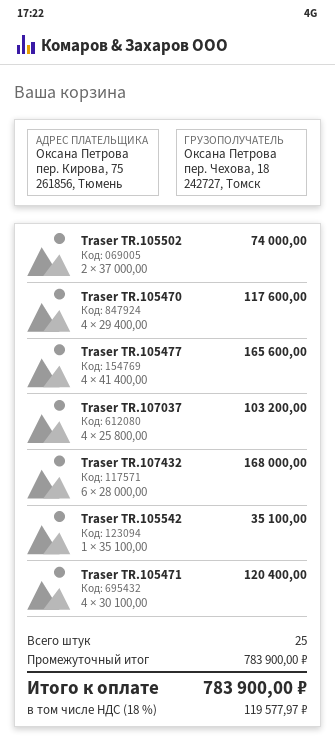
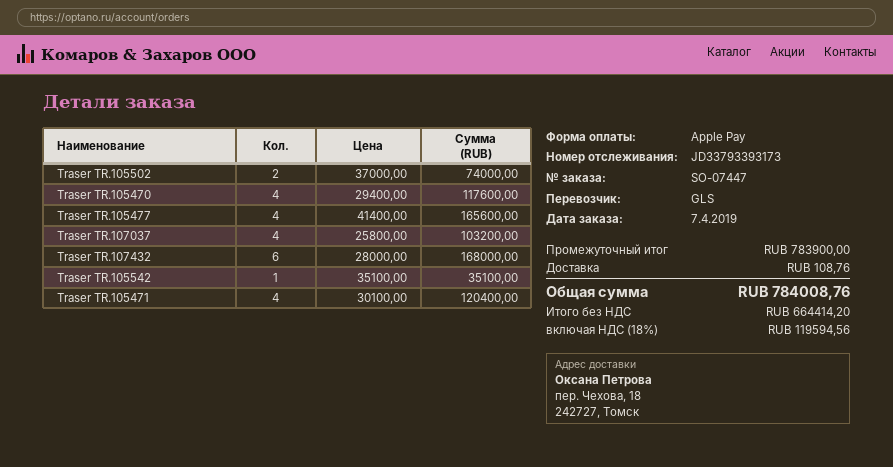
shipping: none -> 108.76
tax: 18% = 119577.97 -> 18% = 119594.56
total: 783900.00 -> 784008.76

